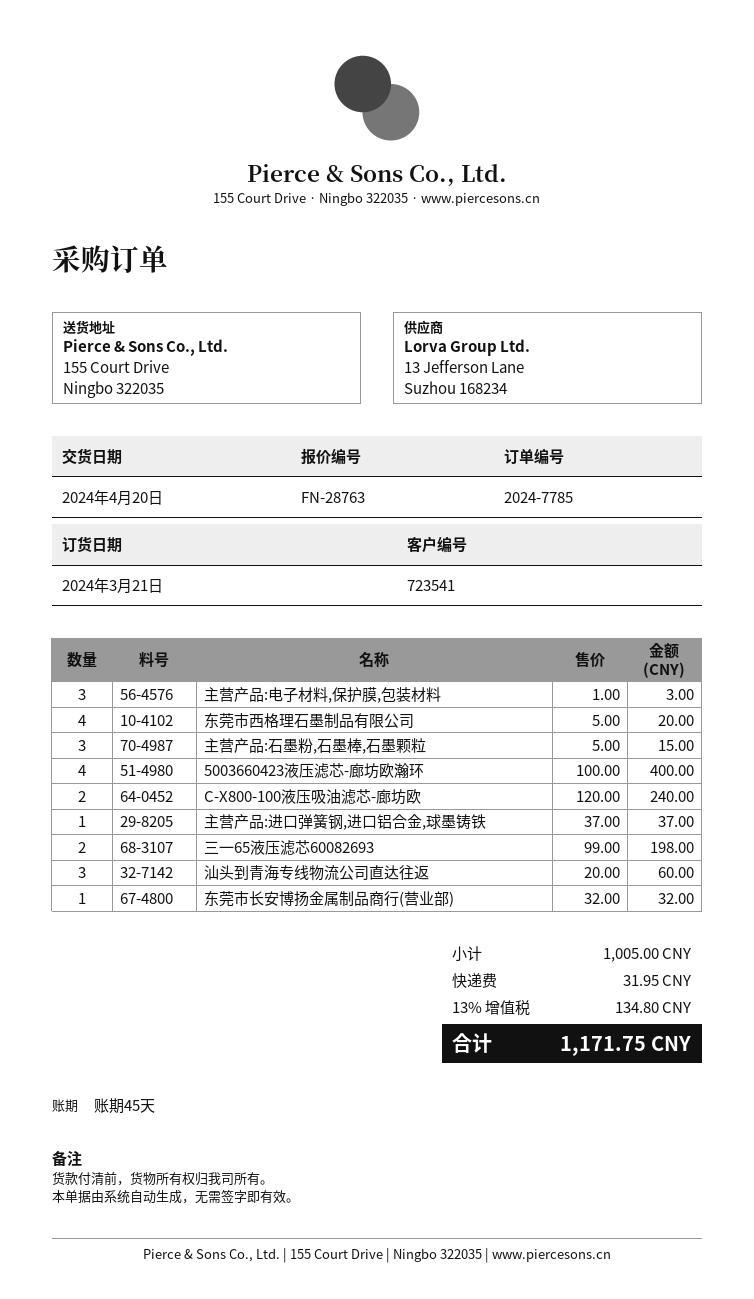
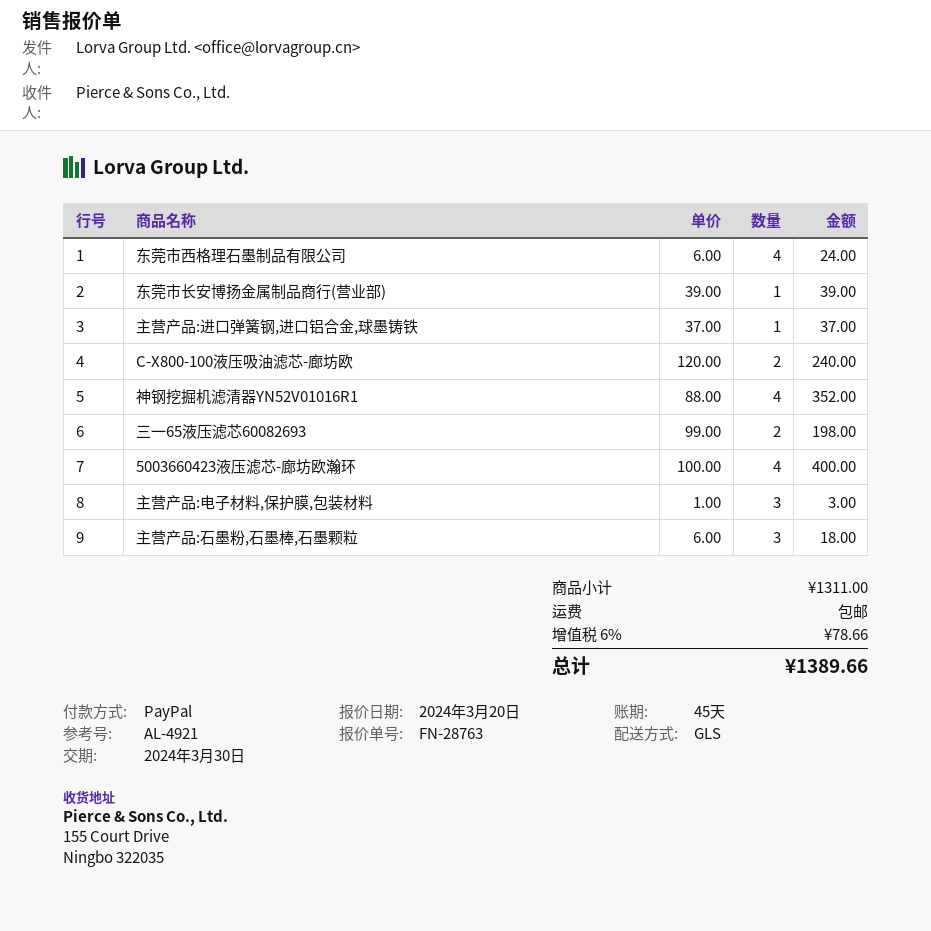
delivery date: 2024-04-20 -> 2024-03-30
东莞市西格理石墨制品有限公司: 4 x 5.00 = 20.00 -> 4 x 6.00 = 24.00
主营产品:石墨粉,石墨棒,石墨颗粒: 3 x 5.00 = 15.00 -> 3 x 6.00 = 18.00
汕头到青海专线物流公司直达往返: 3 x 20.00 = 60.00 -> none
东莞市长安博扬金属制品商行(营业部): 1 x 32.00 = 32.00 -> 1 x 39.00 = 39.00
神钢挖掘机滤清器YN52V01016R1: none -> 4 x 88.00 = 352.00
subtotal: 1005.00 -> 1311.00
shipping: 31.95 -> 0.00
tax: 13% = 134.80 -> 6% = 78.66
total: 1171.75 -> 1389.66

